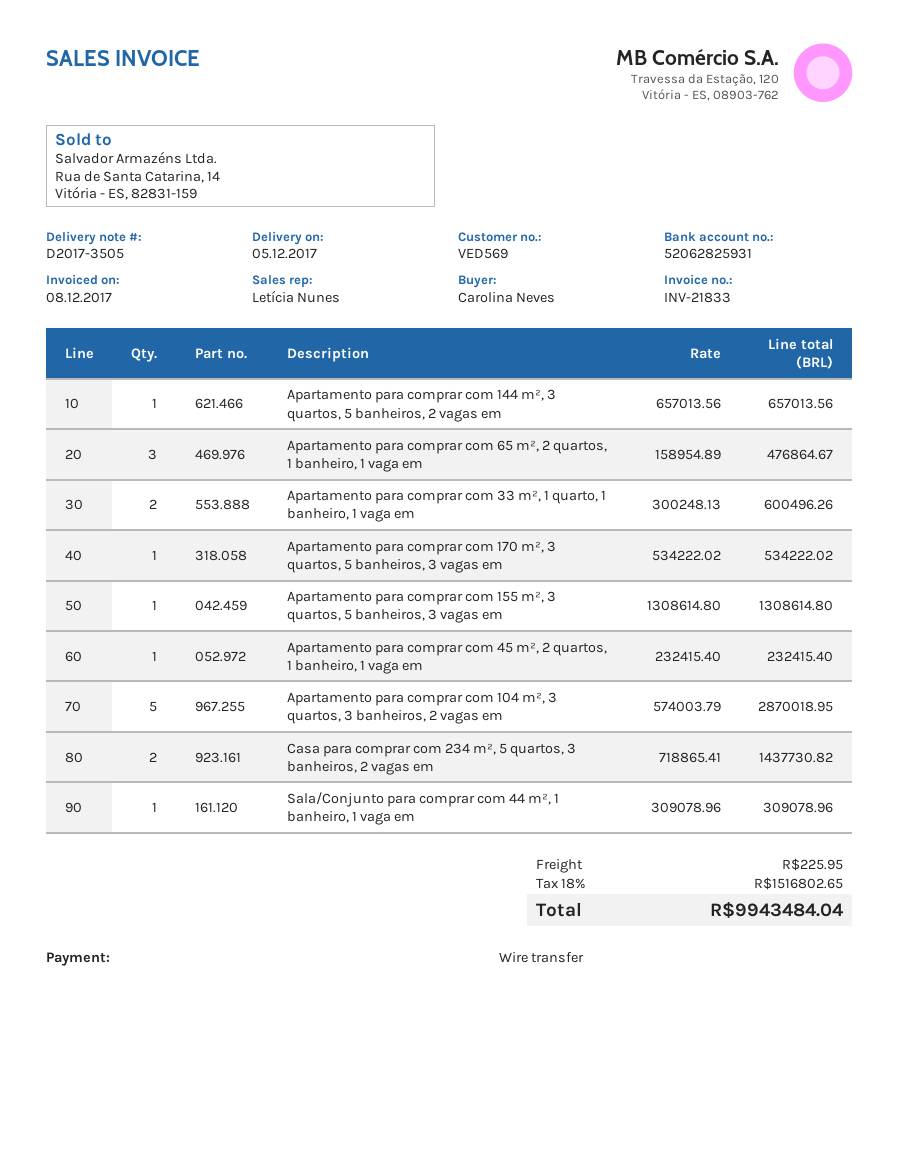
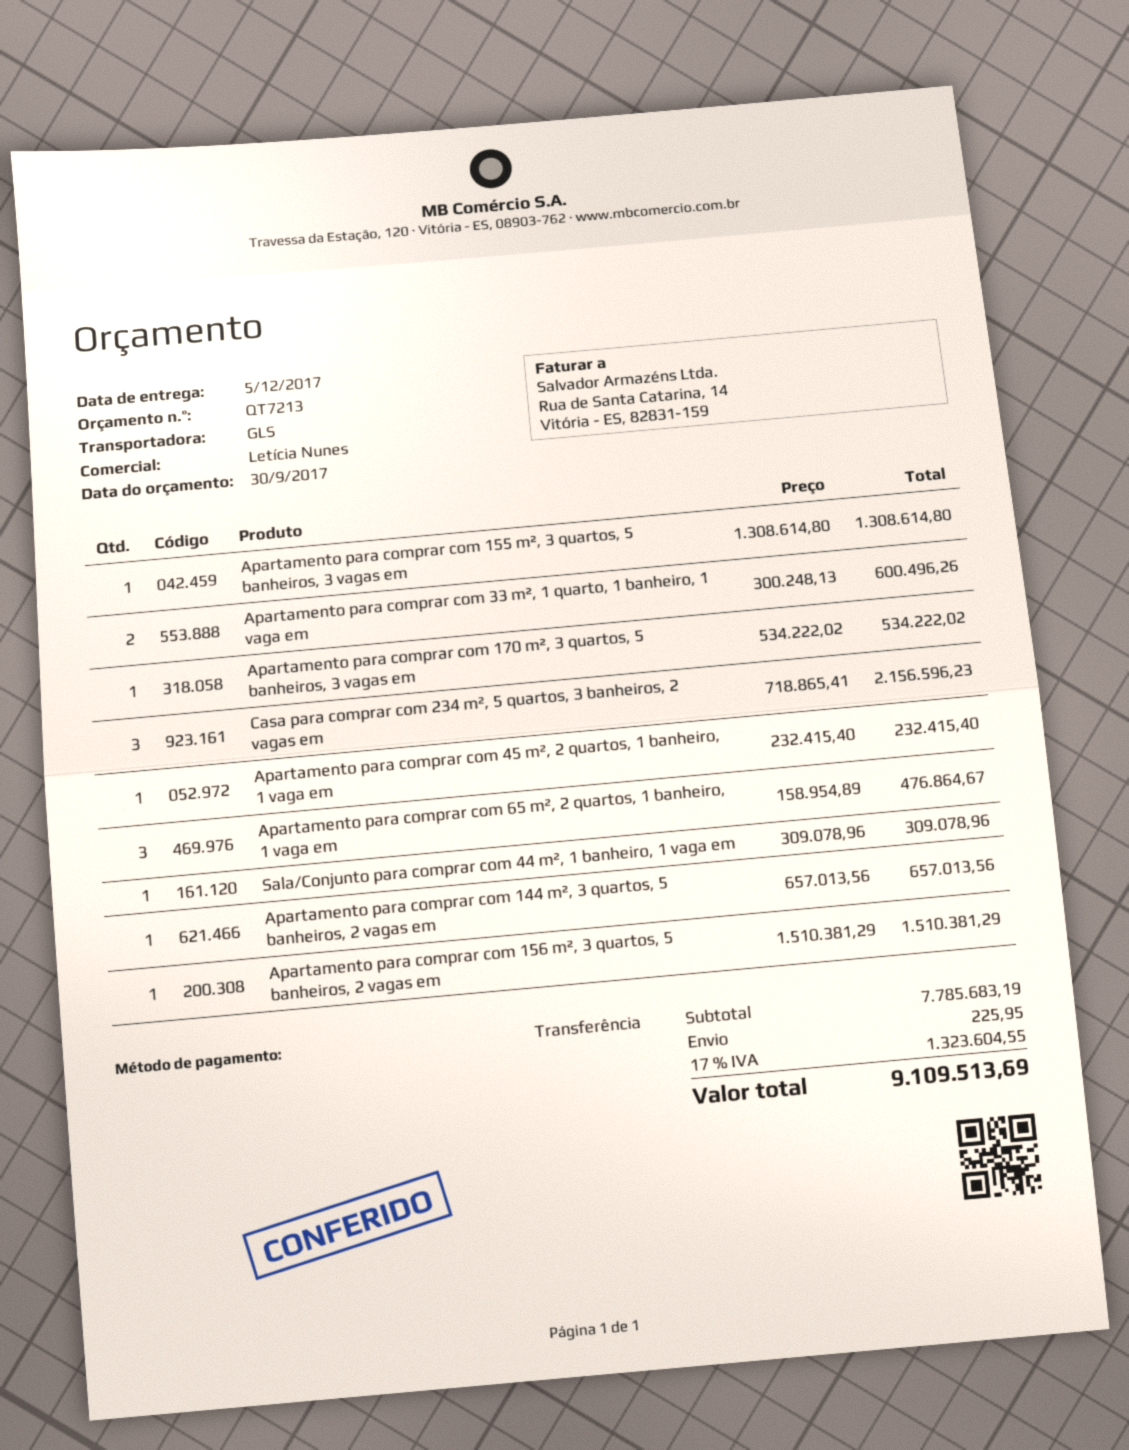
Apartamento para comprar com 104 m², 3 quartos, 3 banheiros, 2 vagas em: 5 x 574003.79 = 2870018.95 -> none
Casa para comprar com 234 m², 5 quartos, 3 banheiros, 2 vagas em: 2 x 718865.41 = 1437730.82 -> 3 x 718865.41 = 2156596.23
Apartamento para comprar com 156 m², 3 quartos, 5 banheiros, 2 vagas em: none -> 1 x 1510381.29 = 1510381.29
tax: 18% = 1516802.65 -> 17% = 1323604.55
total: 9943484.04 -> 9109513.69

